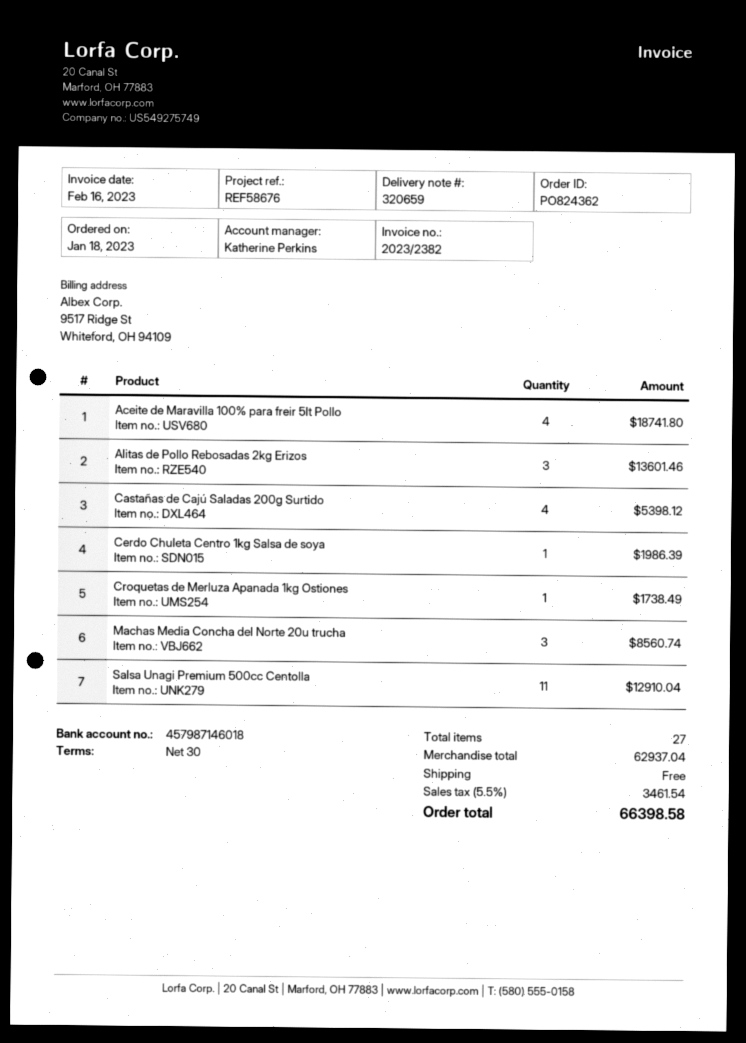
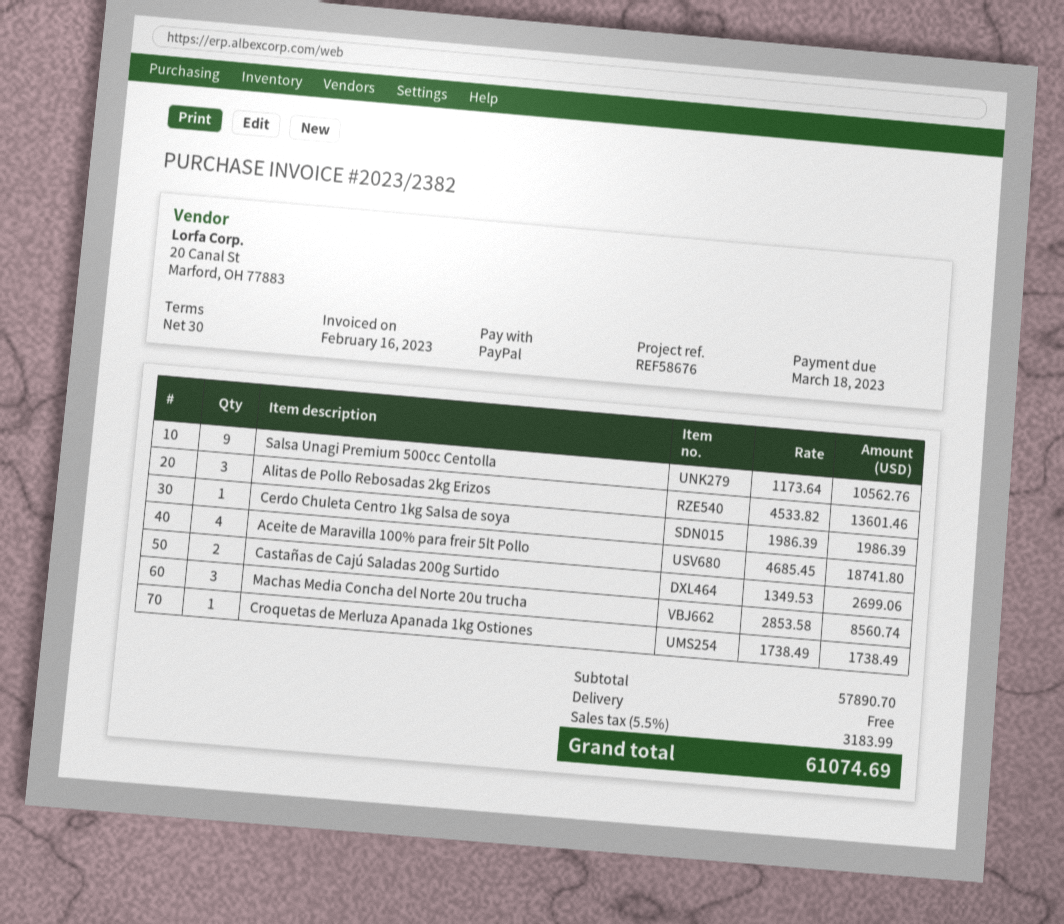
Castañas de Cajú Saladas 200g Surtido: 4 for 5398.12 -> 2 for 2699.06
Salsa Unagi Premium 500cc Centolla: 11 for 12910.04 -> 9 for 10562.76
subtotal: 62937.04 -> 57890.70
tax: 5.5% = 3461.54 -> 5.5% = 3183.99
total: 66398.58 -> 61074.69

